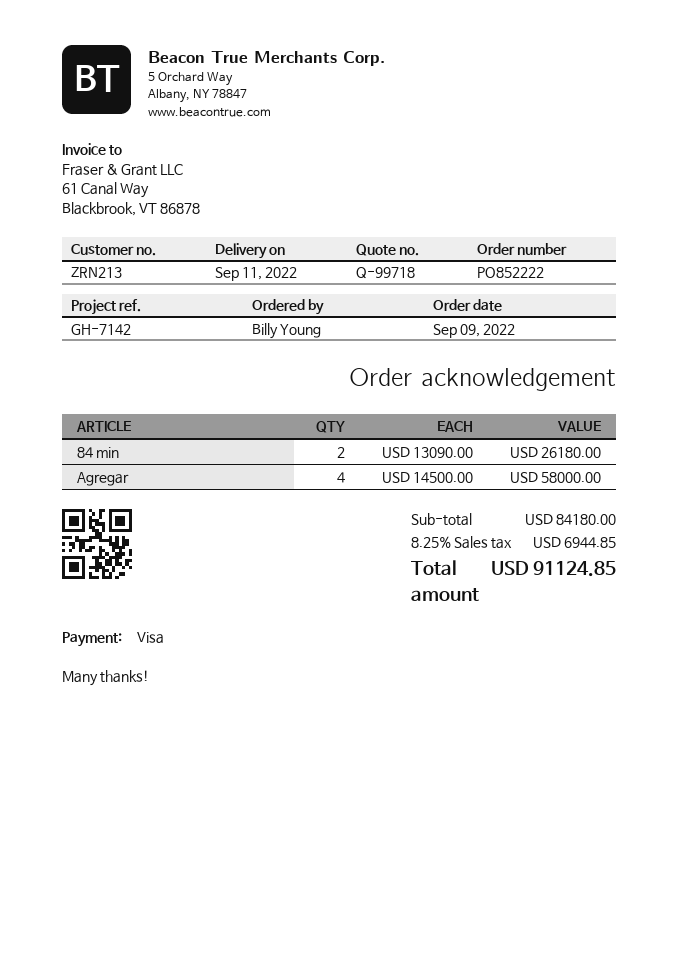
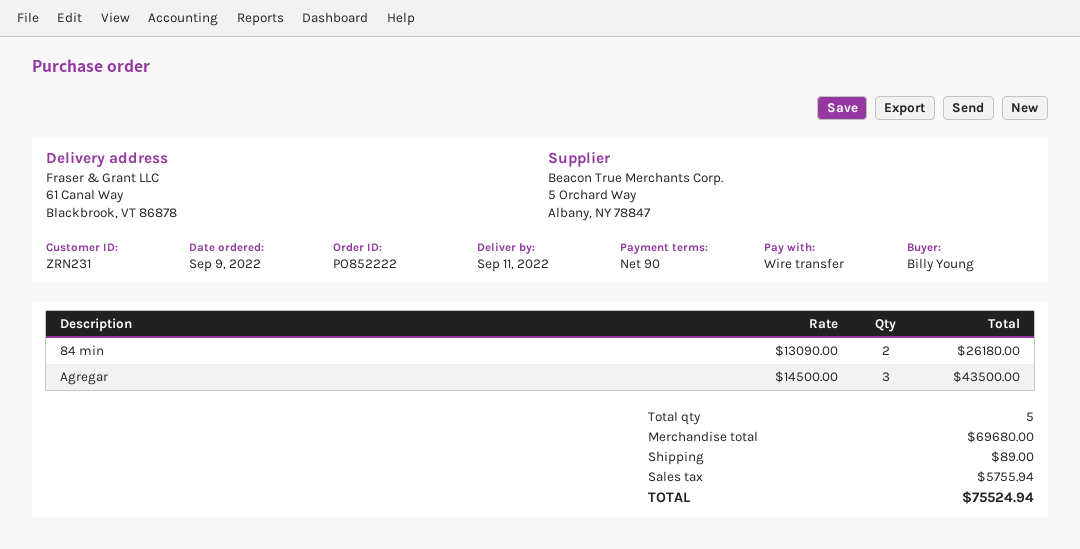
customer number: ZRN213 -> ZRN231
payment method: Visa -> bank transfer
Agregar: 4 x 14500.00 = 58000.00 -> 3 x 14500.00 = 43500.00
subtotal: 84180.00 -> 69680.00
shipping: none -> 89.00
tax: 6944.85 -> 5755.94
total: 91124.85 -> 75524.94

